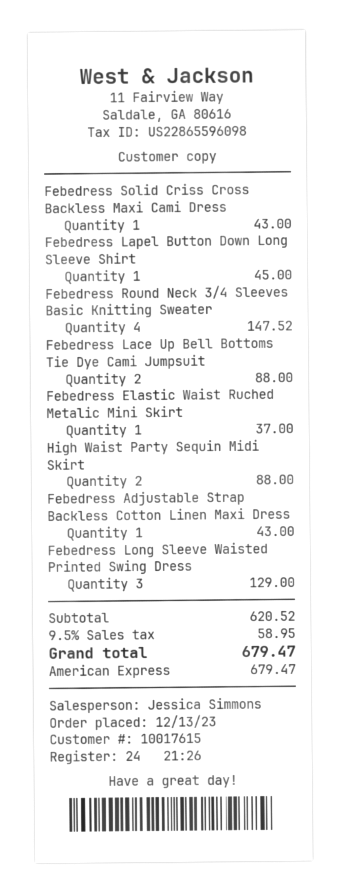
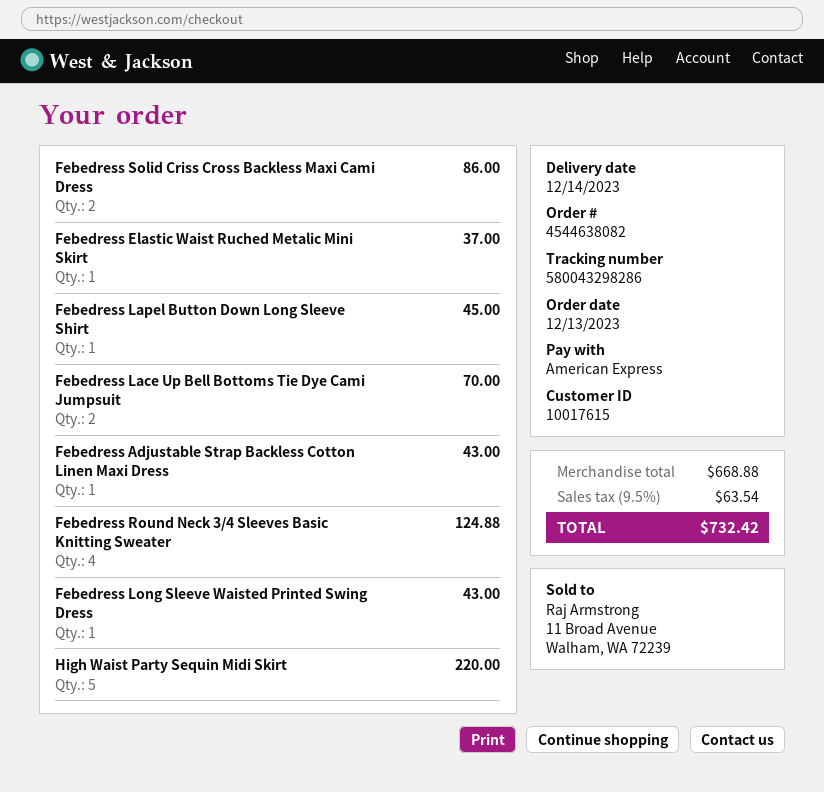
Febedress Solid Criss Cross Backless Maxi Cami Dress: 1 for 43.00 -> 2 for 86.00
Febedress Round Neck 3/4 Sleeves Basic Knitting Sweater: 4 for 147.52 -> 4 for 124.88
Febedress Lace Up Bell Bottoms Tie Dye Cami Jumpsuit: 2 for 88.00 -> 2 for 70.00
High Waist Party Sequin Midi Skirt: 2 for 88.00 -> 5 for 220.00
Febedress Long Sleeve Waisted Printed Swing Dress: 3 for 129.00 -> 1 for 43.00
subtotal: 620.52 -> 668.88
tax: 9.5% = 58.95 -> 9.5% = 63.54
total: 679.47 -> 732.42

